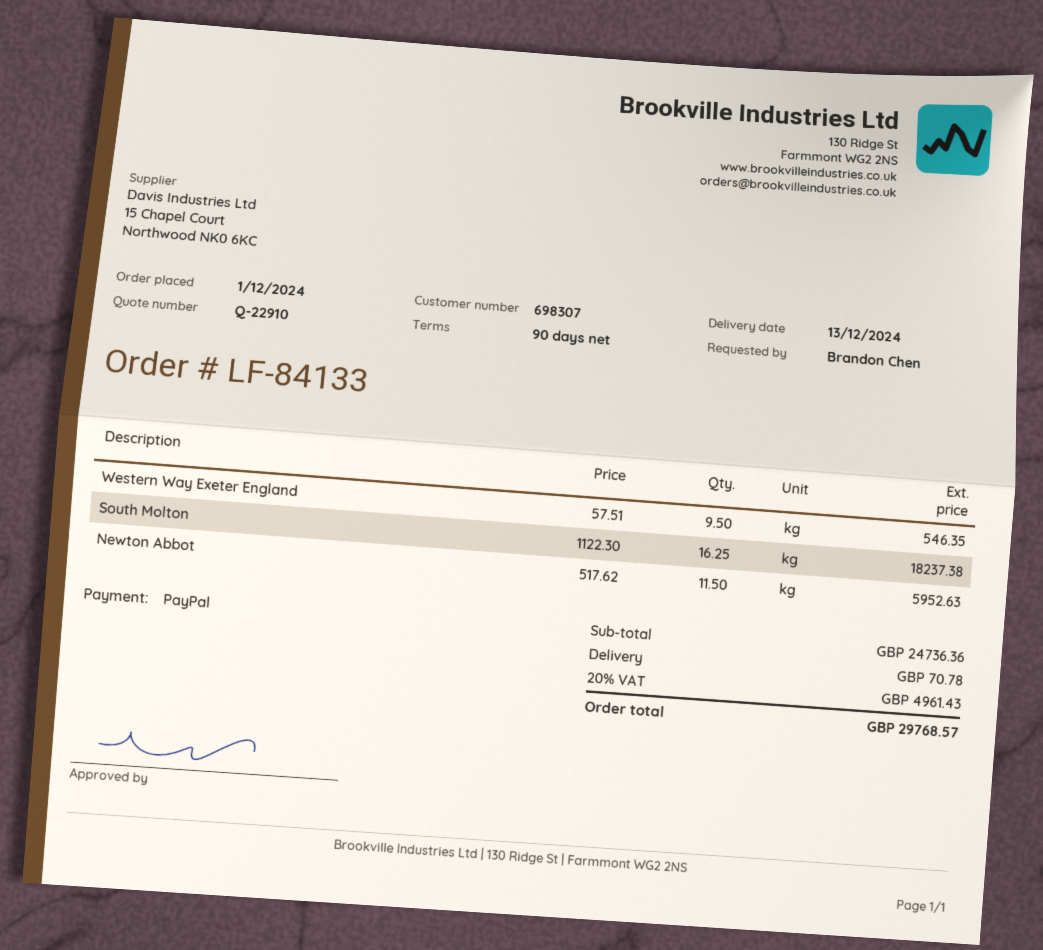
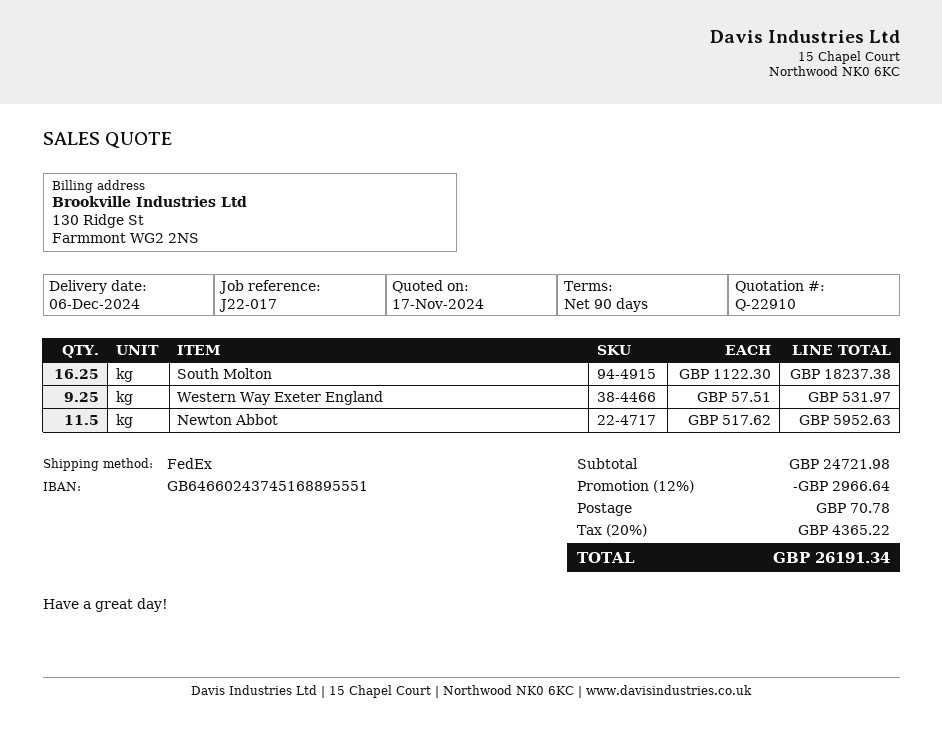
delivery date: 2024-12-13 -> 2024-12-06
Western Way Exeter England: 9.5 x 57.51 = 546.35 -> 9.25 x 57.51 = 531.97
subtotal: 24736.36 -> 24721.98
discount: none -> 12% = 2966.64
tax: 20% = 4961.43 -> 20% = 4365.22
total: 29768.57 -> 26191.34

